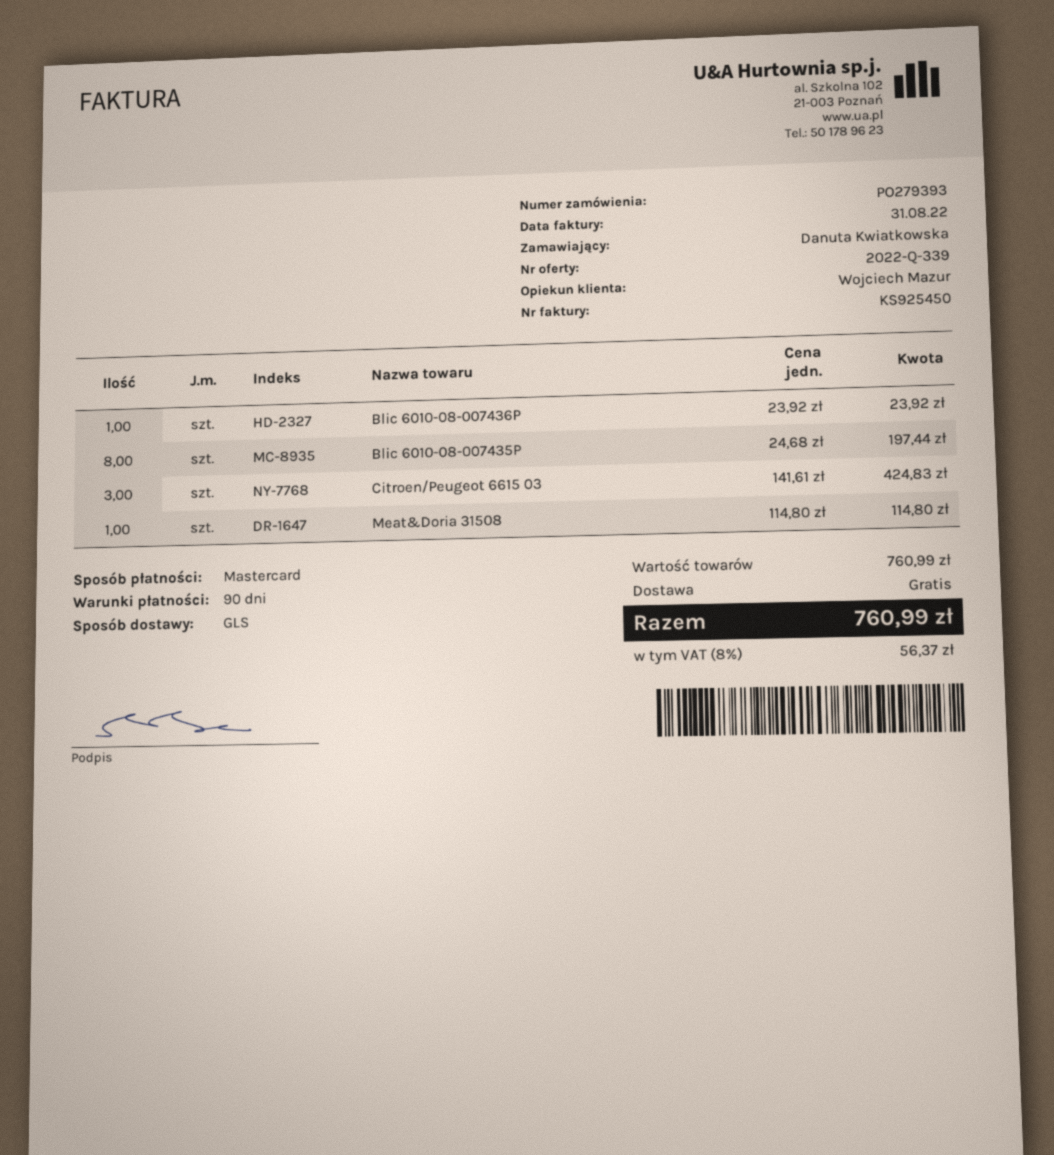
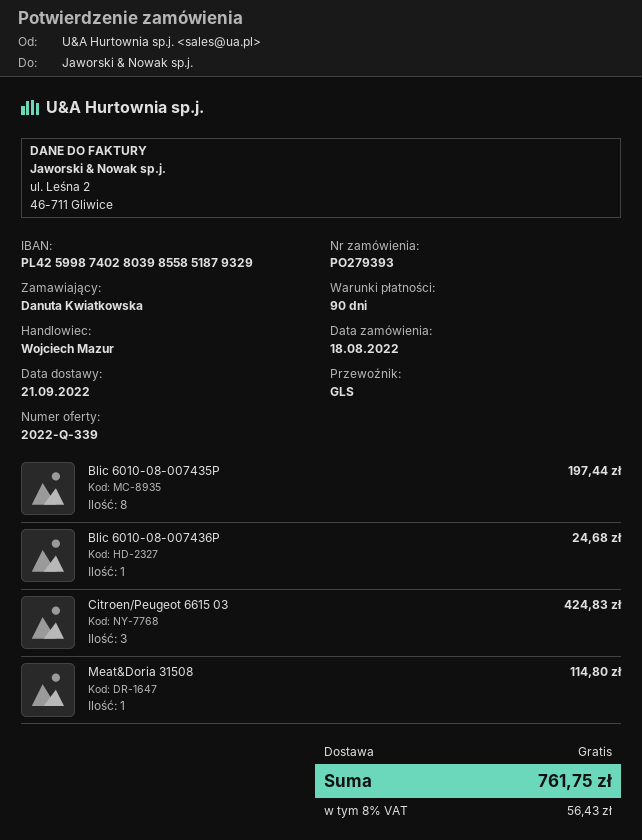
Blic 6010-08-007436P: 1 for 23.92 -> 1 for 24.68
tax: 8% = 56.37 -> 8% = 56.43
total: 760.99 -> 761.75

